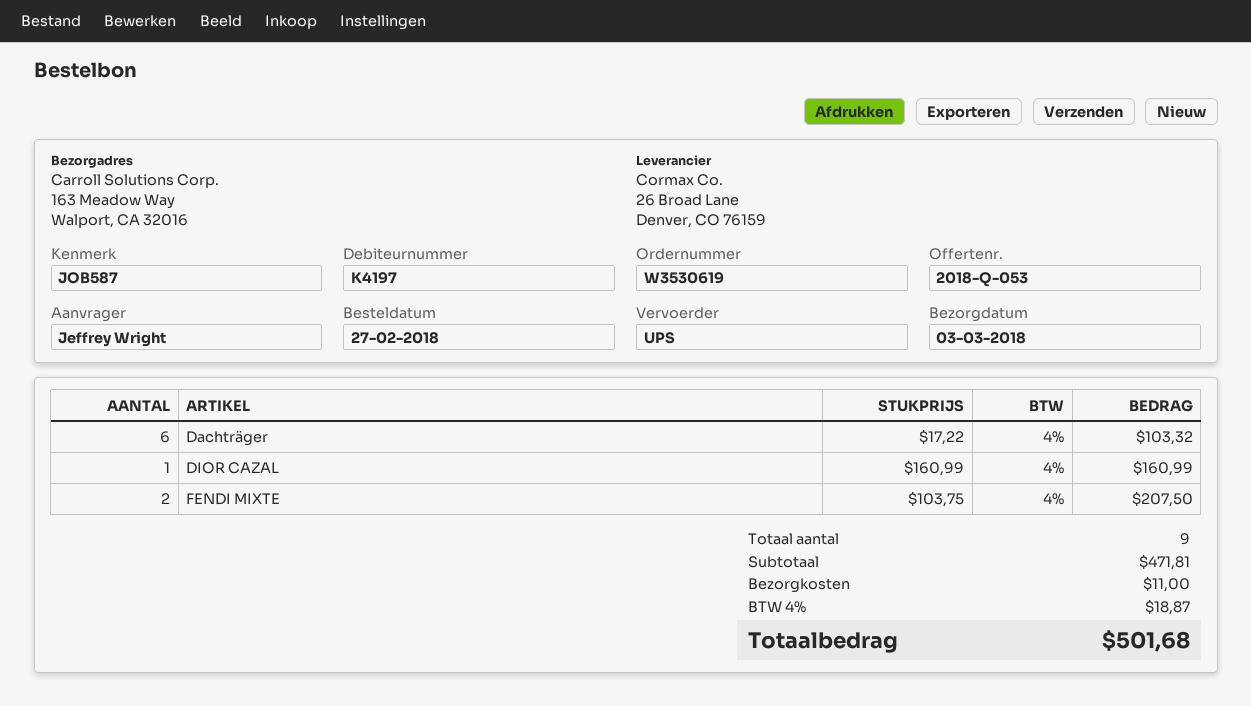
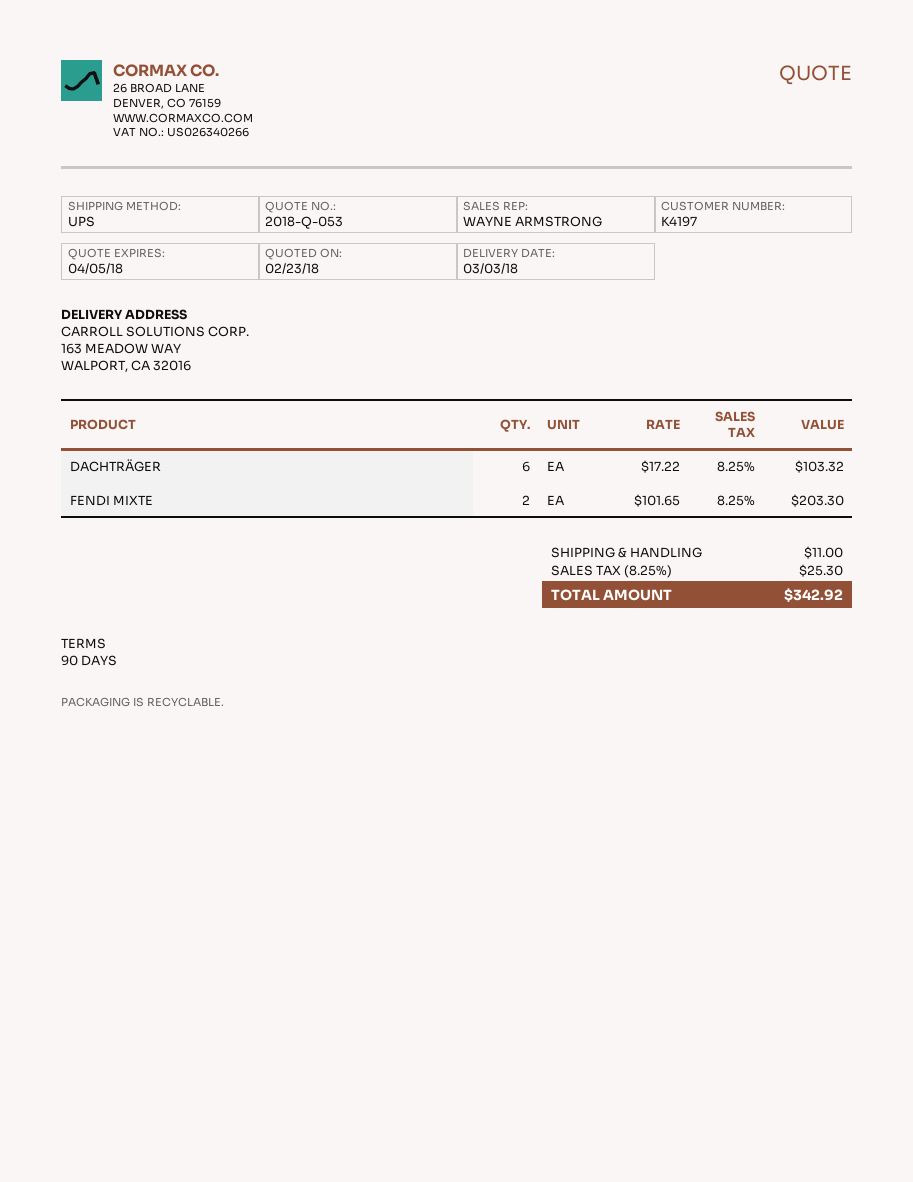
DIOR CAZAL: 1 x 160.99 = 160.99 -> none
FENDI MIXTE: 2 x 103.75 = 207.50 -> 2 x 101.65 = 203.30
tax: 4% = 18.87 -> 8.25% = 25.30
total: 501.68 -> 342.92

